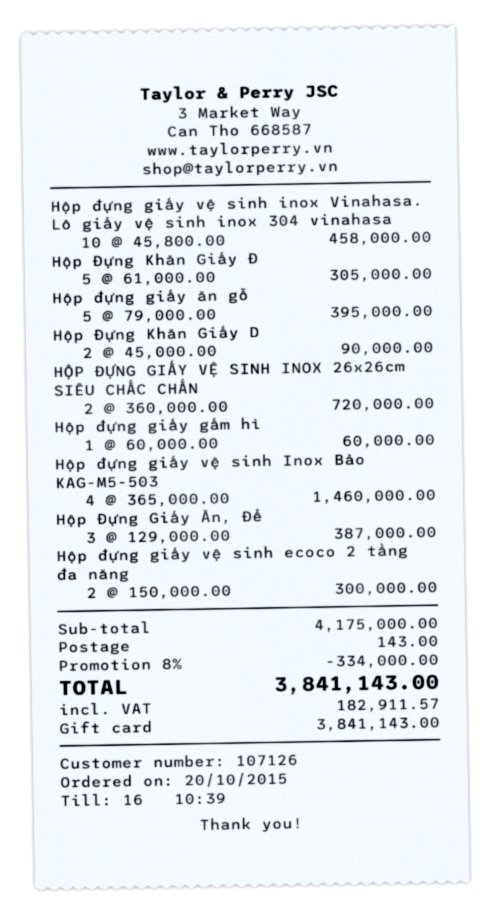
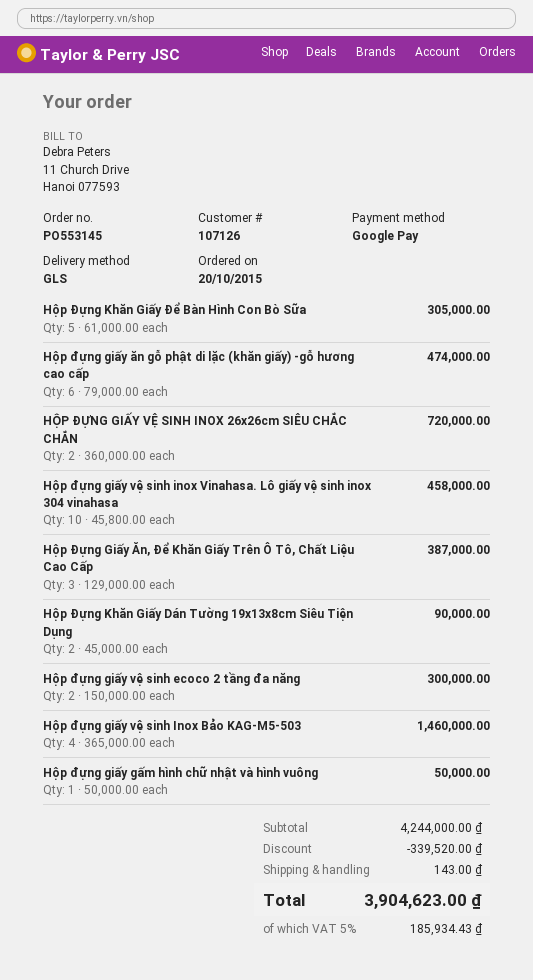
payment method: gift card -> Google Pay
Hộp đựng giấy ăn gỗ: 5 x 79000.00 = 395000.00 -> 6 x 79000.00 = 474000.00
Hộp đựng giấy gấm hì: 1 x 60000.00 = 60000.00 -> 1 x 50000.00 = 50000.00
subtotal: 4175000.00 -> 4244000.00
discount: 334000.00 -> 339520.00
tax: 182911.57 -> 185934.43
total: 3841143.00 -> 3904623.00

